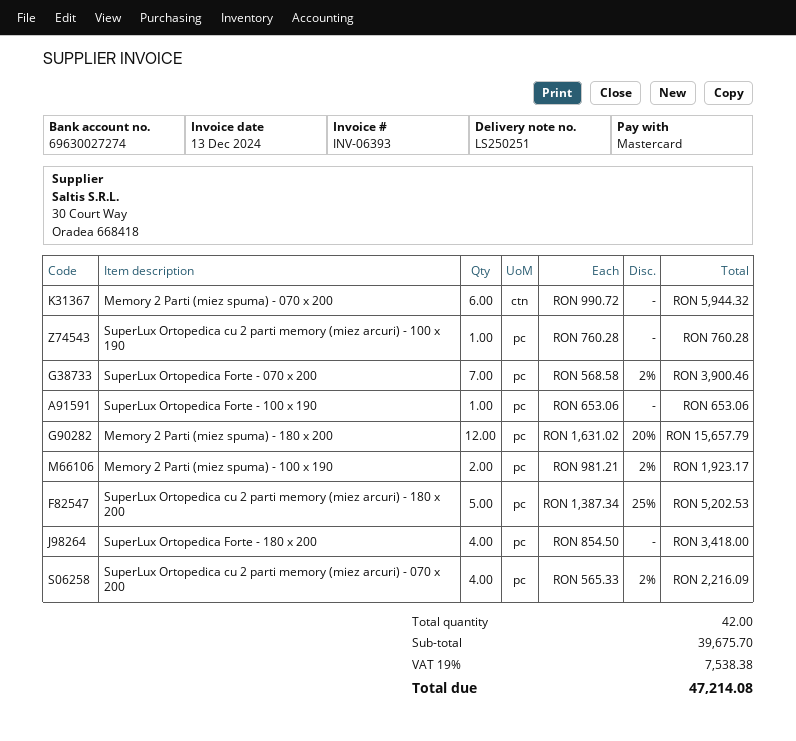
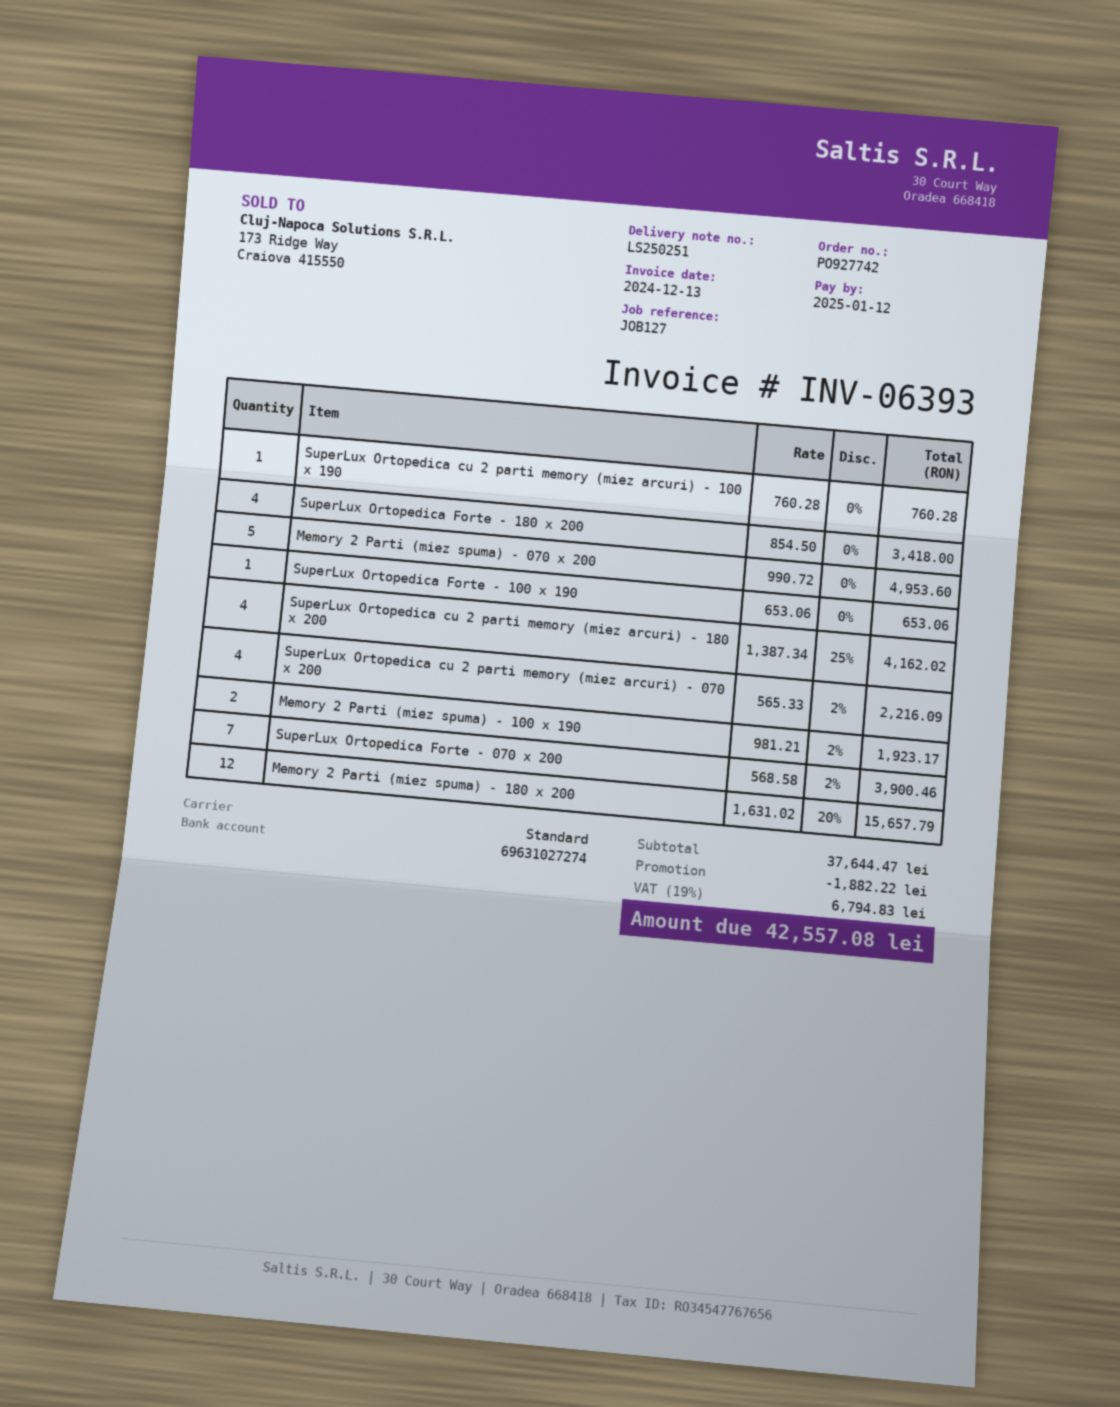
bank account: 69630027274 -> 69631027274
Memory 2 Parti (miez spuma) - 070 x 200: 6 x 990.72 = 5944.32 -> 5 x 990.72 = 4953.60
SuperLux Ortopedica cu 2 parti memory (miez arcuri) - 180 x 200: 5 x 1387.34 - 25% = 5202.53 -> 4 x 1387.34 - 25% = 4162.02
subtotal: 39675.70 -> 37644.47
discount: none -> 1882.22
tax: 19% = 7538.38 -> 19% = 6794.83
total: 47214.08 -> 42557.08

